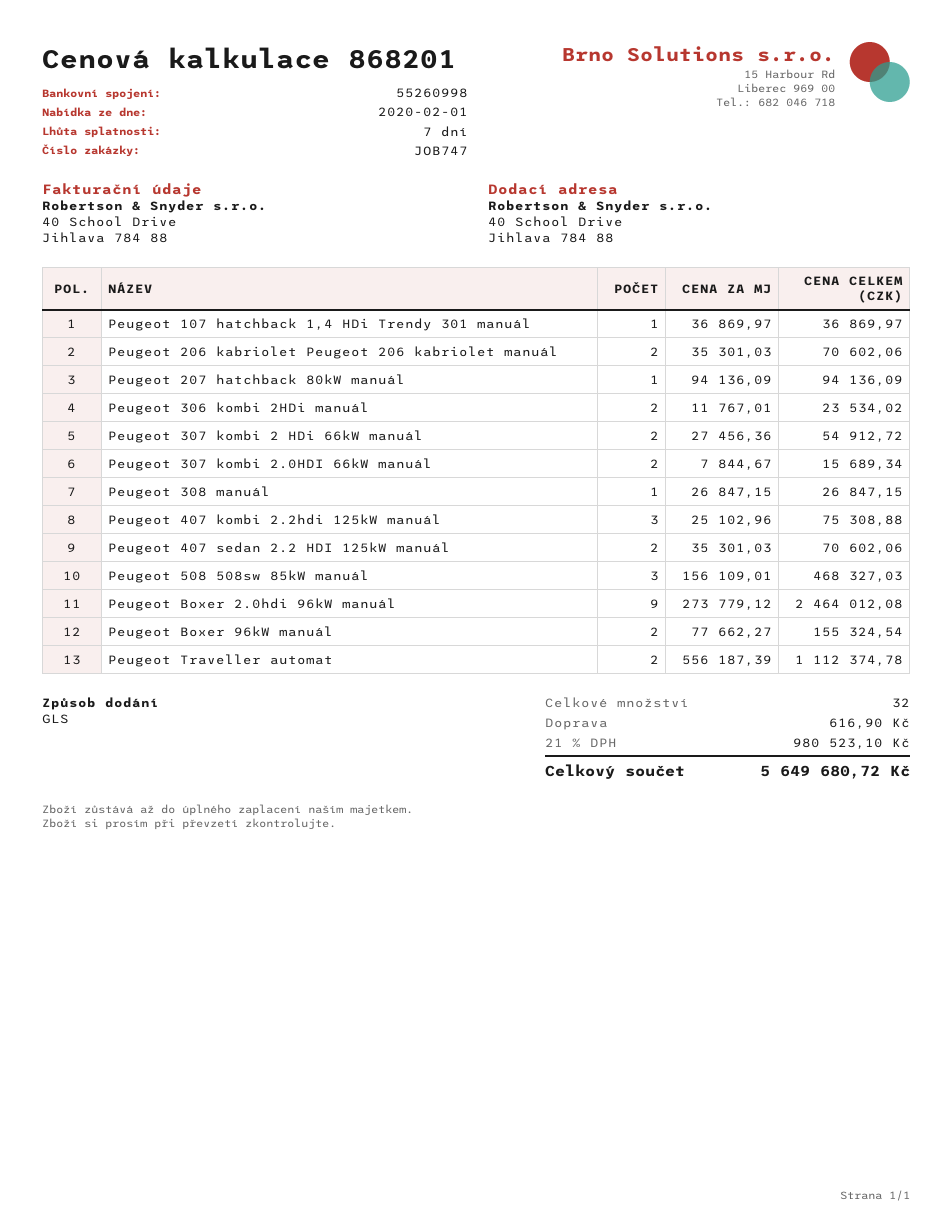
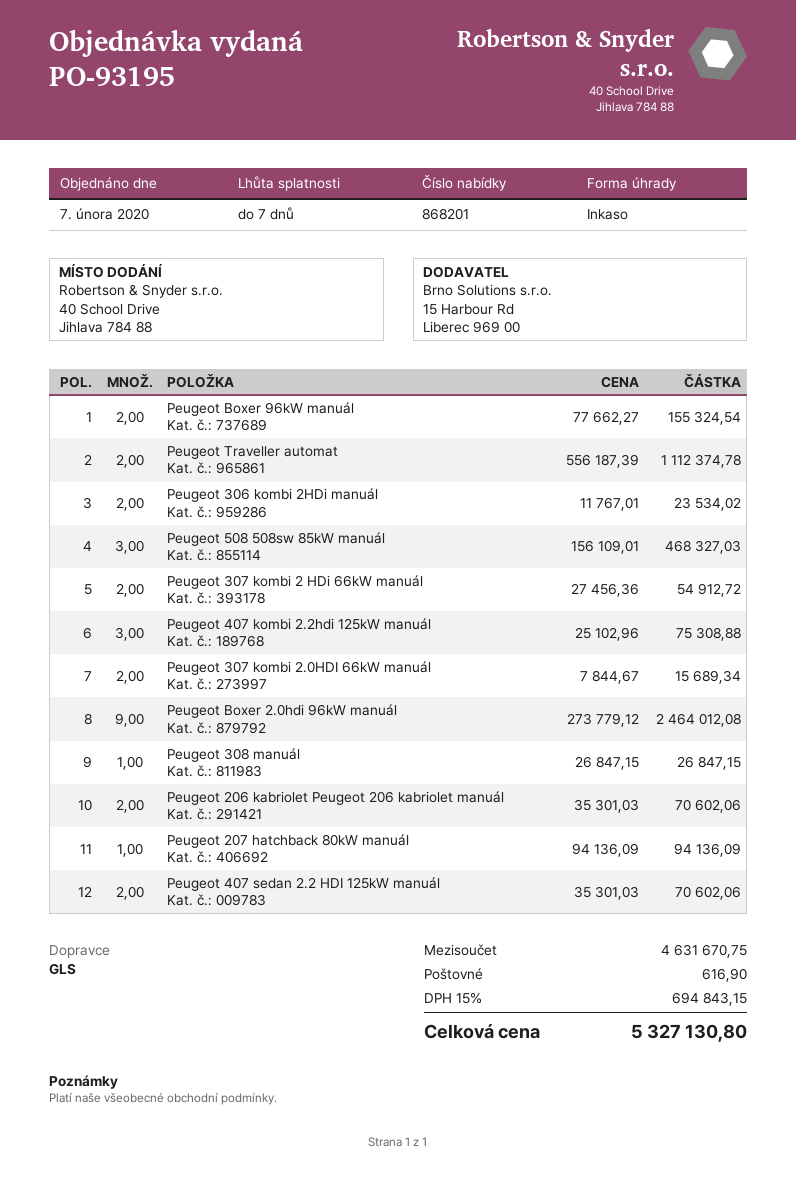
Peugeot 107 hatchback 1,4 HDi Trendy 301 manuál: 1 x 36869.97 = 36869.97 -> none
tax: 21% = 980523.10 -> 15% = 694843.15
total: 5649680.72 -> 5327130.80

